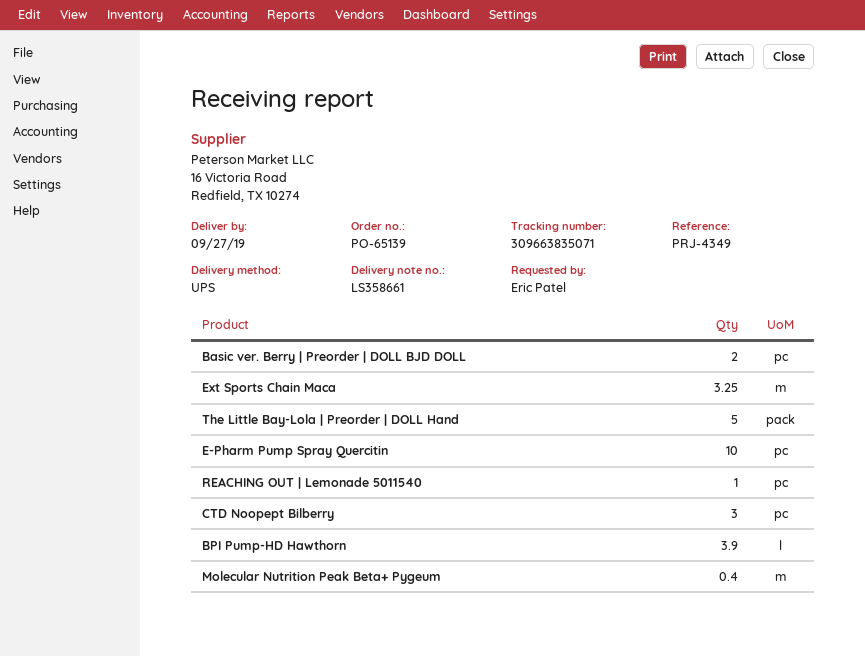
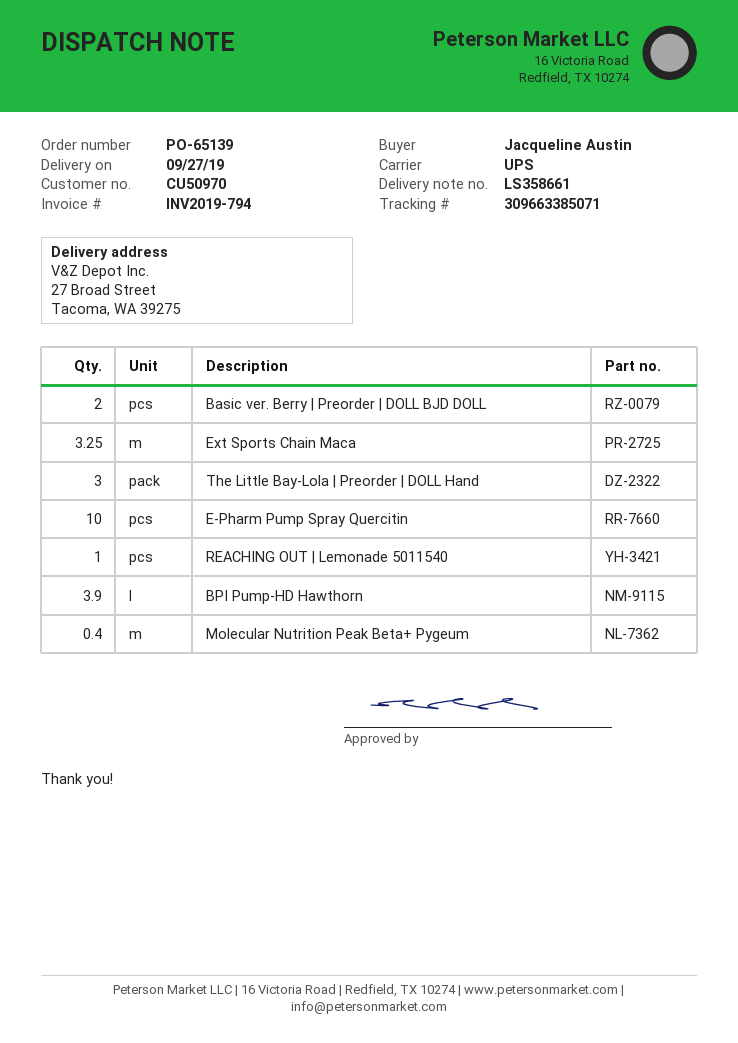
ordered by: Eric Patel -> Jacqueline Austin
tracking number: 309663835071 -> 309663385071
The Little Bay-Lola | Preorder | DOLL Hand: 5 -> 3
CTD Noopept Bilberry: 3 -> none

